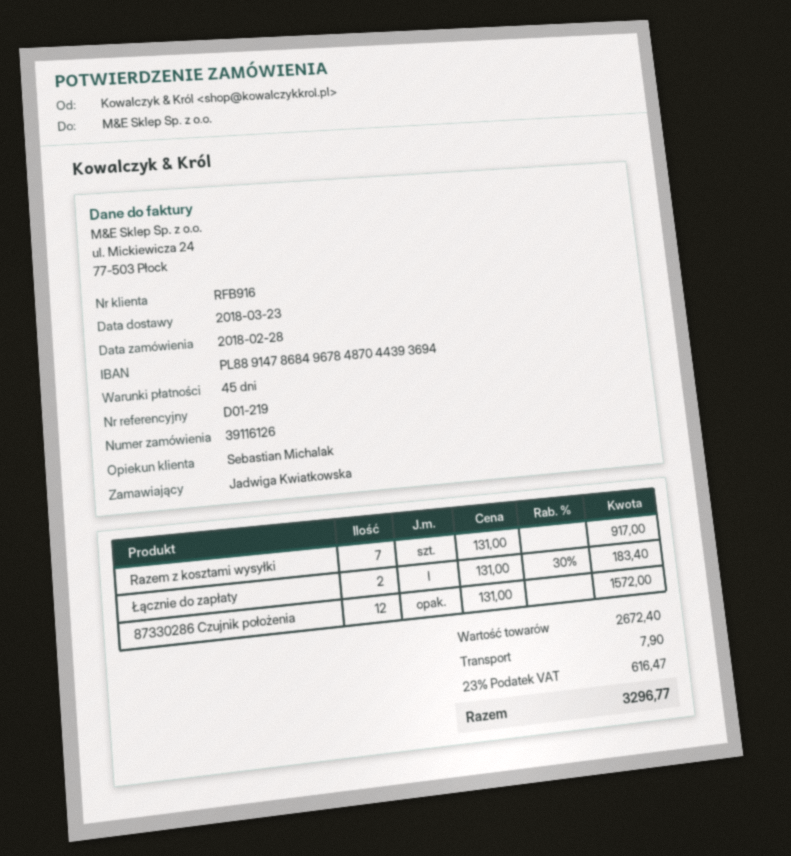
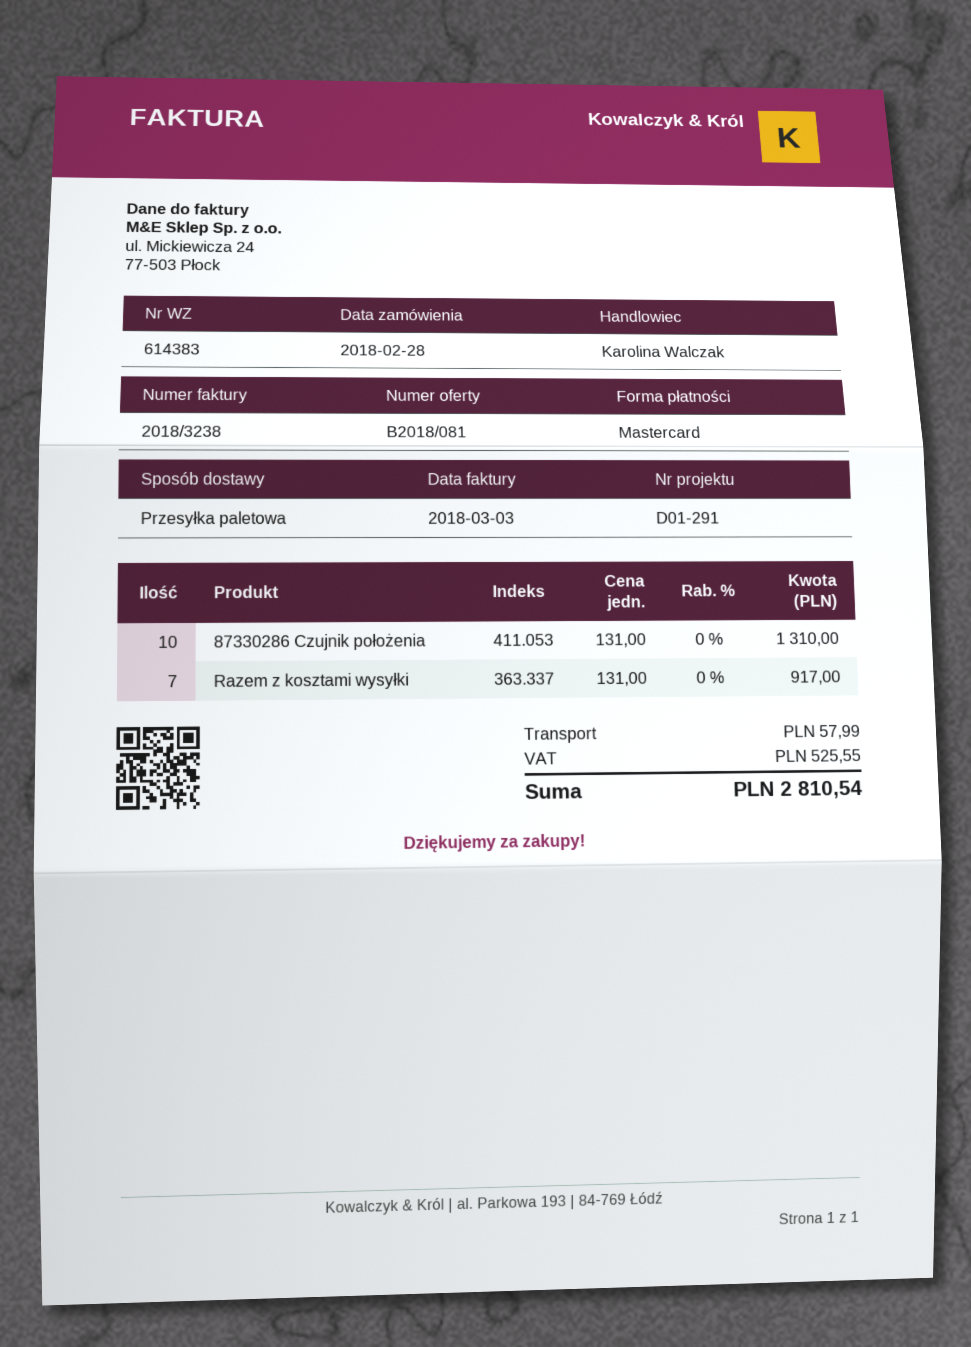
reference: D01-219 -> D01-291
sales rep: Sebastian Michalak -> Karolina Walczak
Łącznie do zapłaty: 2 x 131.00 - 30% = 183.40 -> none
87330286 Czujnik położenia: 12 x 131.00 = 1572.00 -> 10 x 131.00 = 1310.00
shipping: 7.90 -> 57.99
tax: 616.47 -> 525.55
total: 3296.77 -> 2810.54

